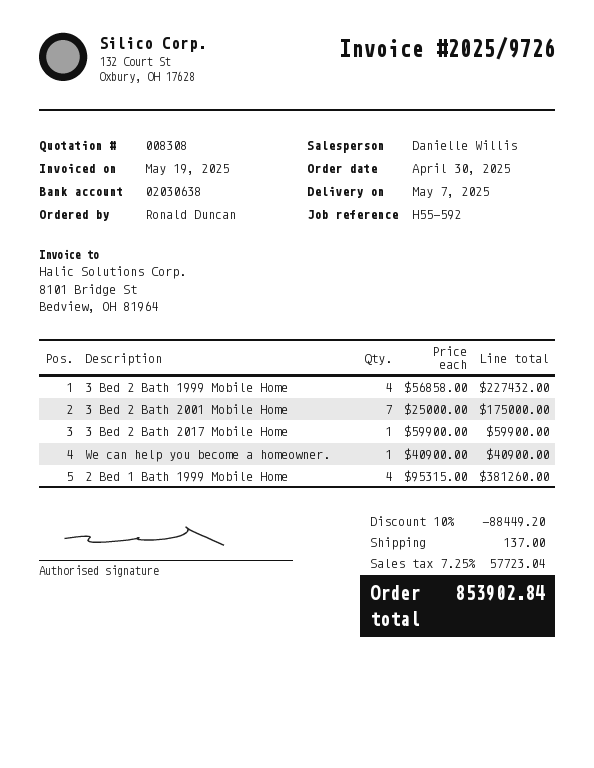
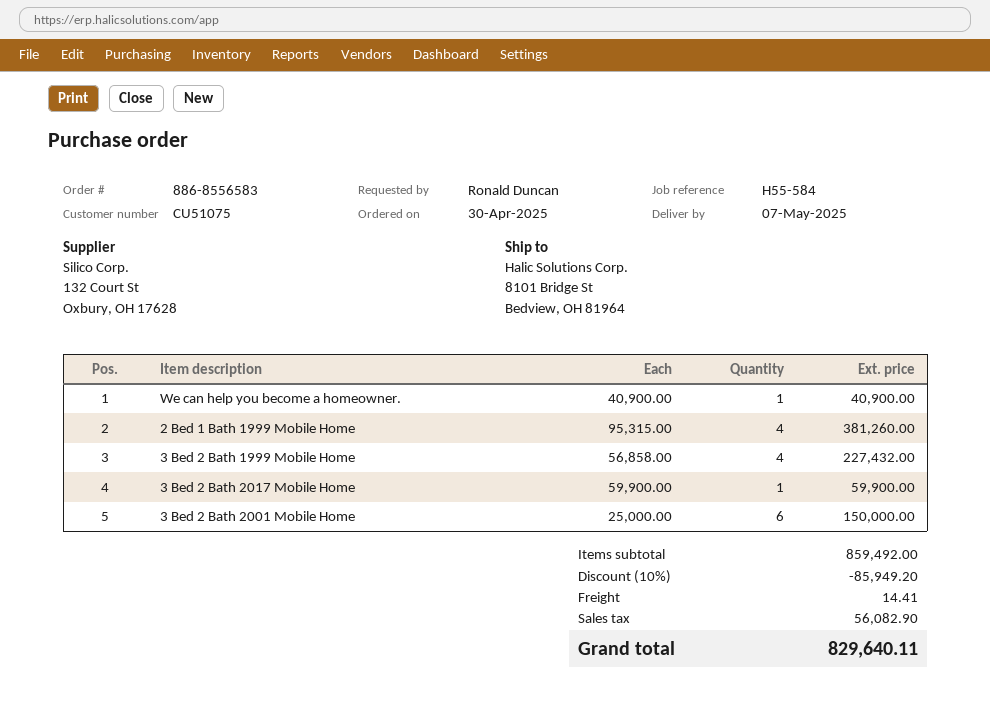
reference: H55-592 -> H55-584
3 Bed 2 Bath 2001 Mobile Home: 7 x 25000.00 = 175000.00 -> 6 x 25000.00 = 150000.00
discount: 10% = 88449.20 -> 10% = 85949.20
shipping: 137.00 -> 14.41
tax: 57723.04 -> 56082.90
total: 853902.84 -> 829640.11

